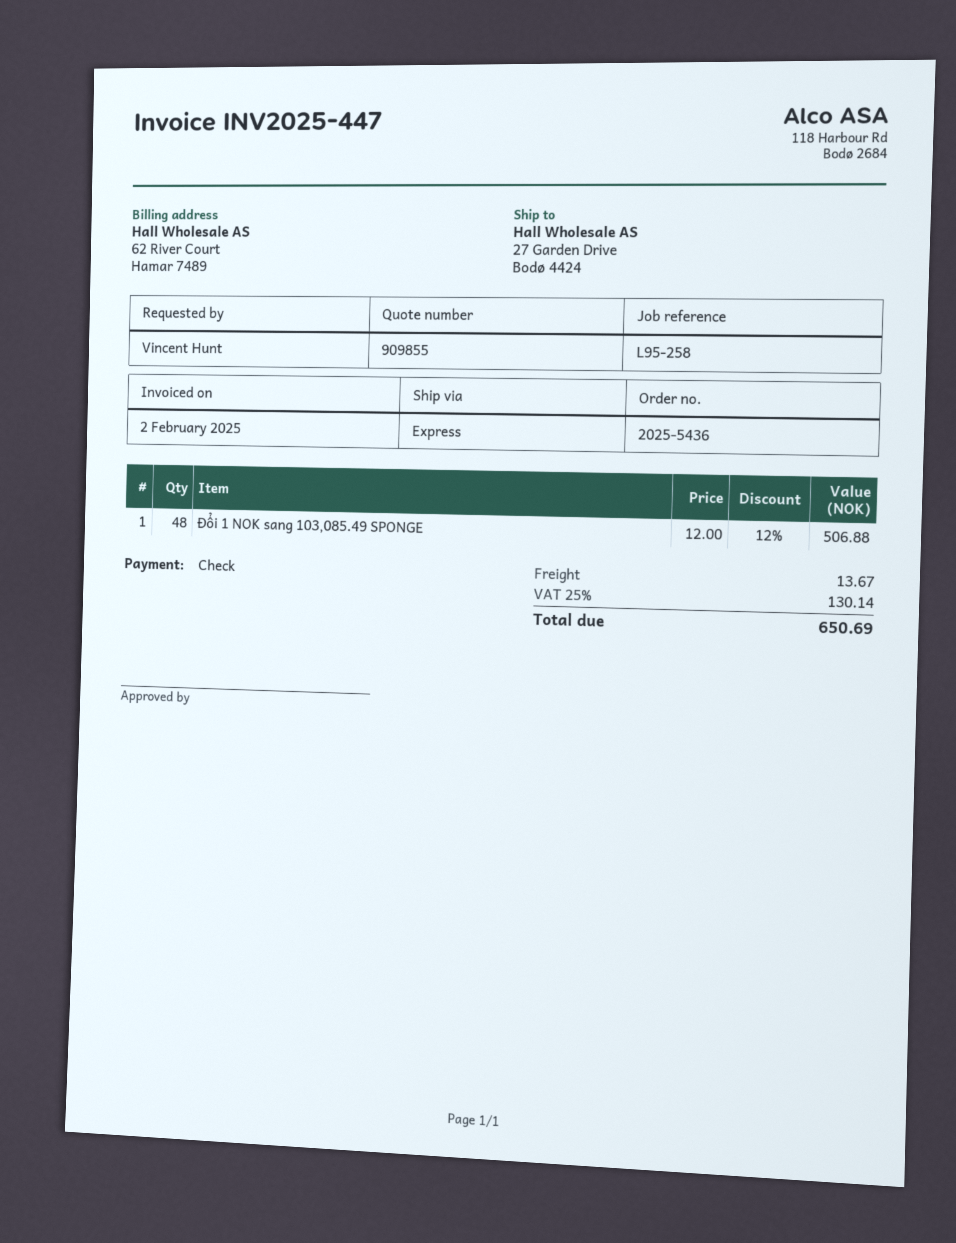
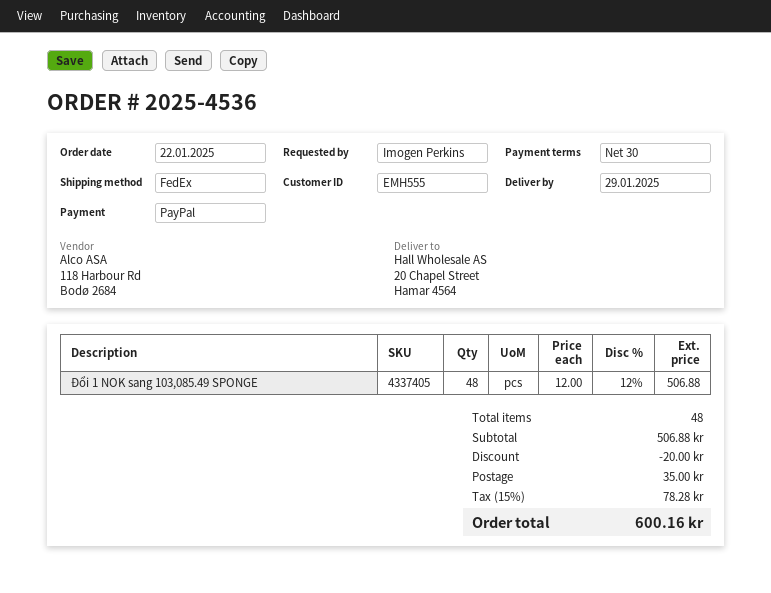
order number: 2025-5436 -> 2025-4536
ordered by: Vincent Hunt -> Imogen Perkins
payment method: cheque -> PayPal
shipping method: express -> FedEx
ship to: 27 Garden Drive, Bodø 4424 -> 20 Chapel Street, Hamar 4564
discount: none -> 20.00
shipping: 13.67 -> 35.00
tax: 25% = 130.14 -> 15% = 78.28
total: 650.69 -> 600.16

